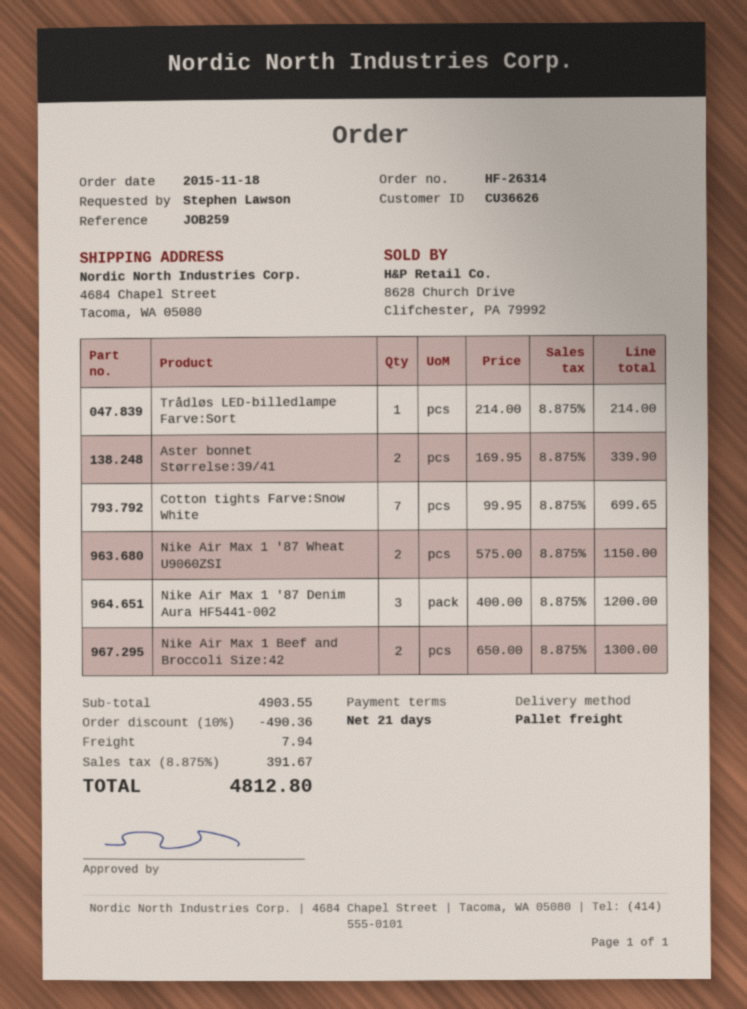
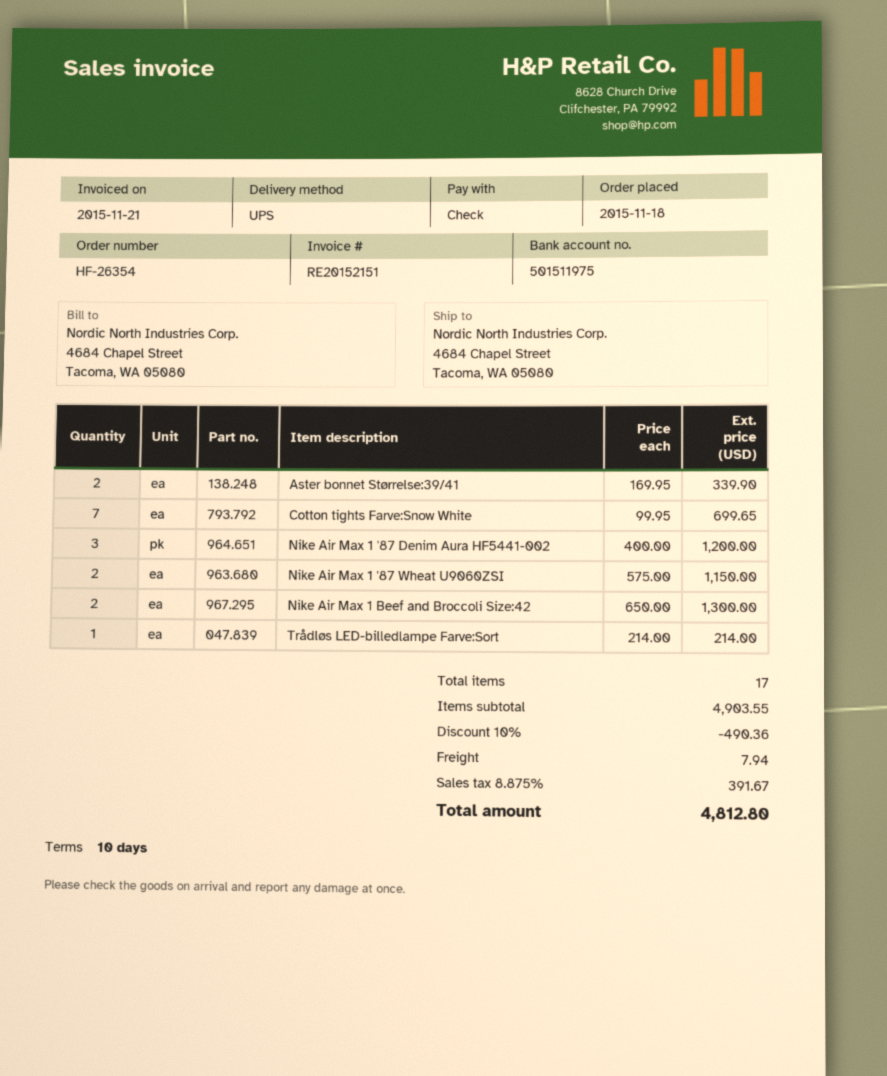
order number: HF-26314 -> HF-26354
payment terms: 21 days -> 10 days
shipping method: pallet freight -> UPS

